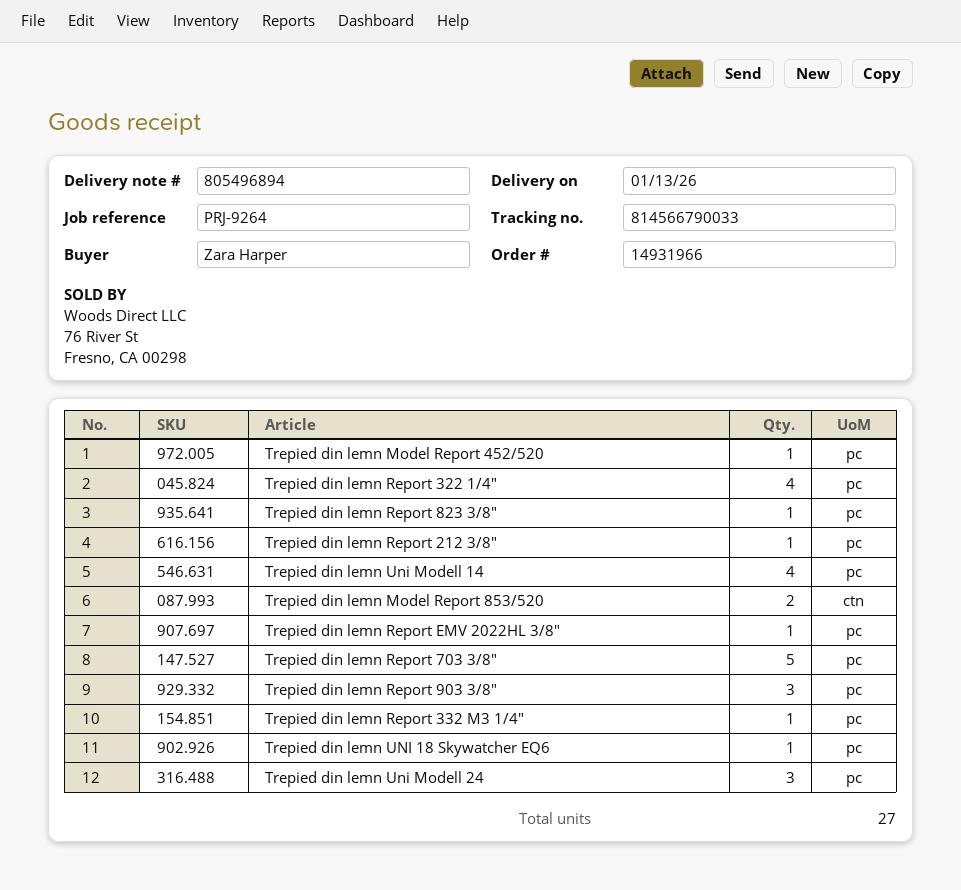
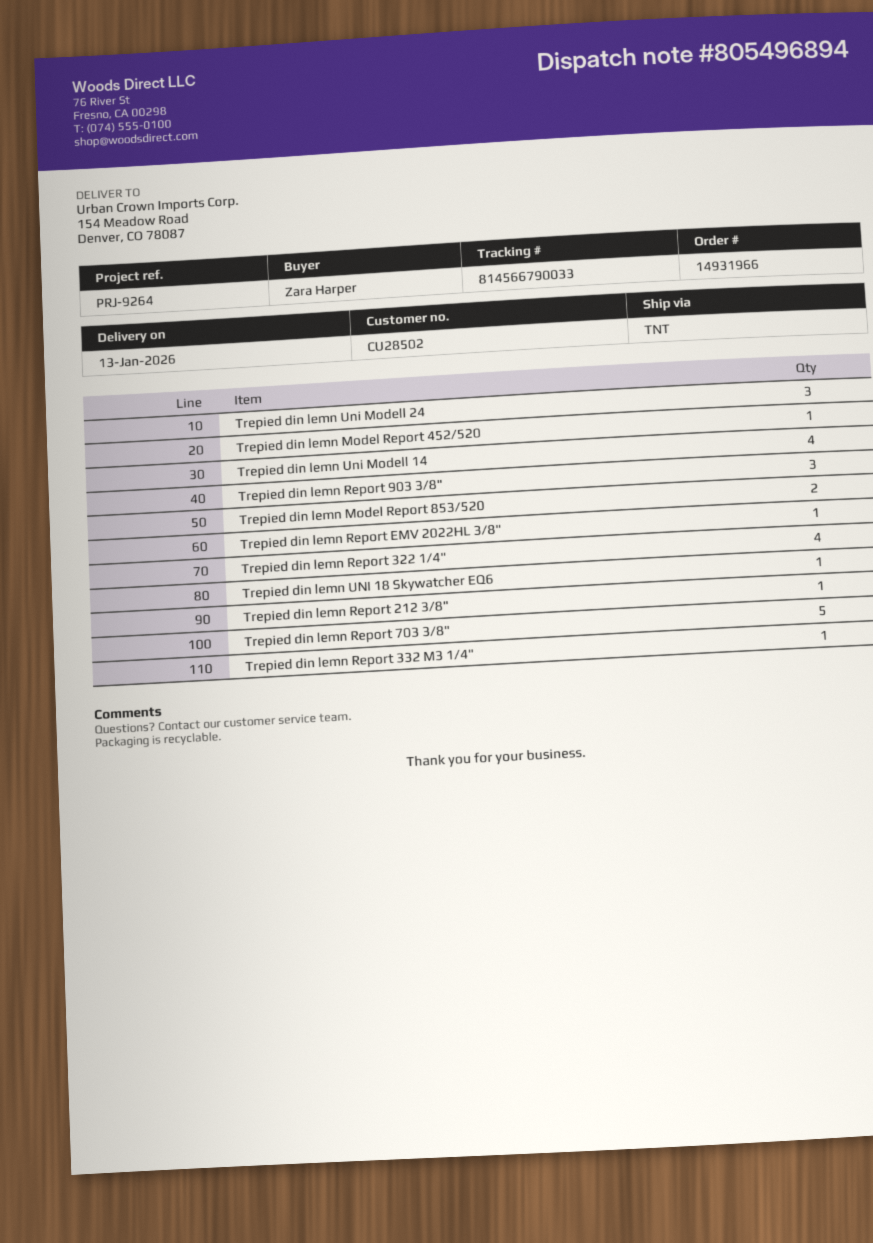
Trepied din lemn Report 823 3/8": 1 -> none

